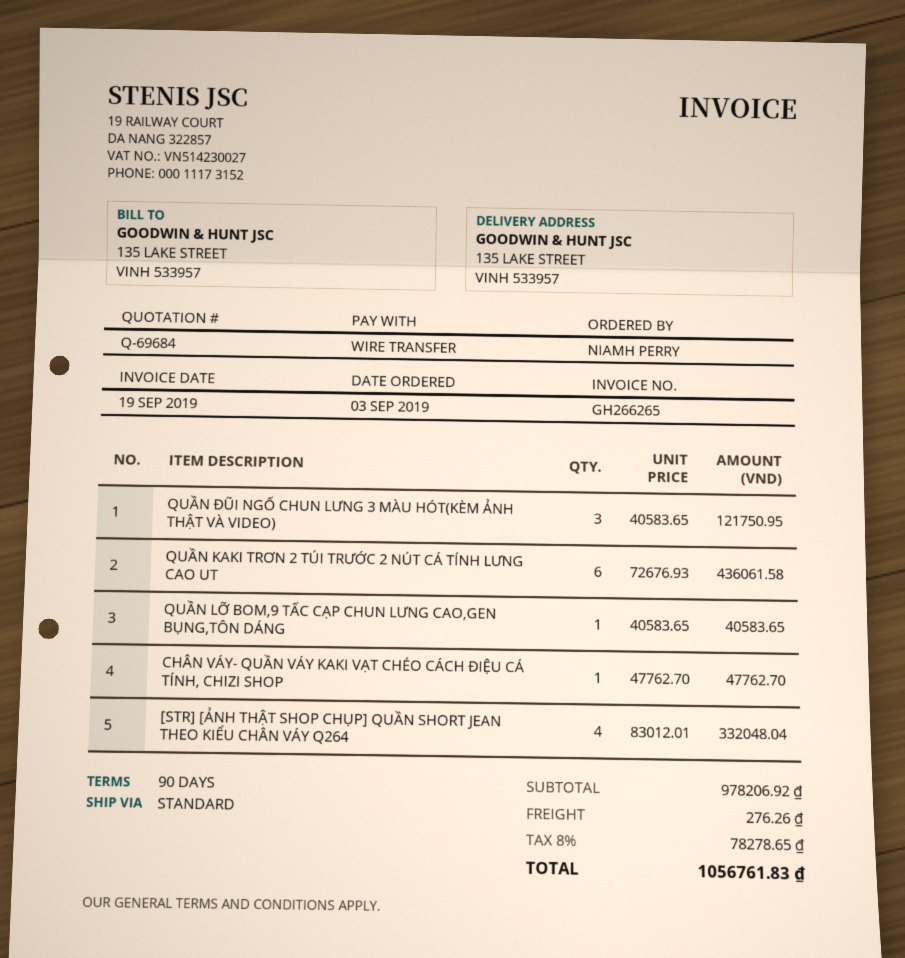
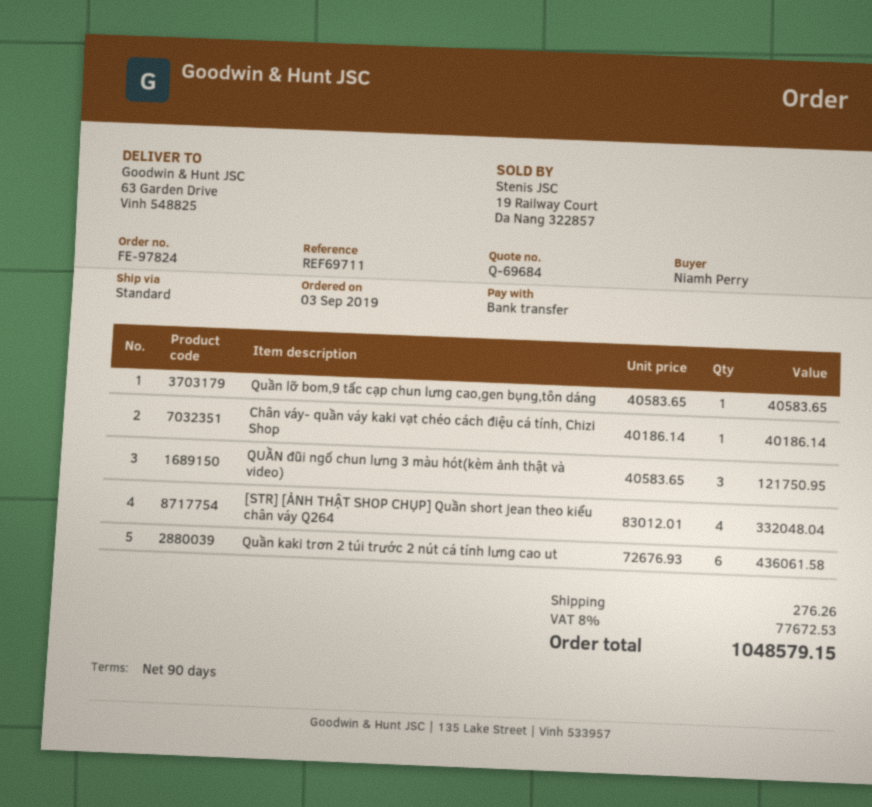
ship to: 135 LAKE STREET, VINH 533957 -> 63 Garden Drive, Vinh 548825
CHÂN VÁY- QUẦN VÁY KAKI VẠT CHÉO CÁCH ĐIỆU CÁ TÍNH, CHIZI SHOP: 1 x 47762.70 = 47762.70 -> 1 x 40186.14 = 40186.14
tax: 8% = 78278.65 -> 8% = 77672.53
total: 1056761.83 -> 1048579.15

